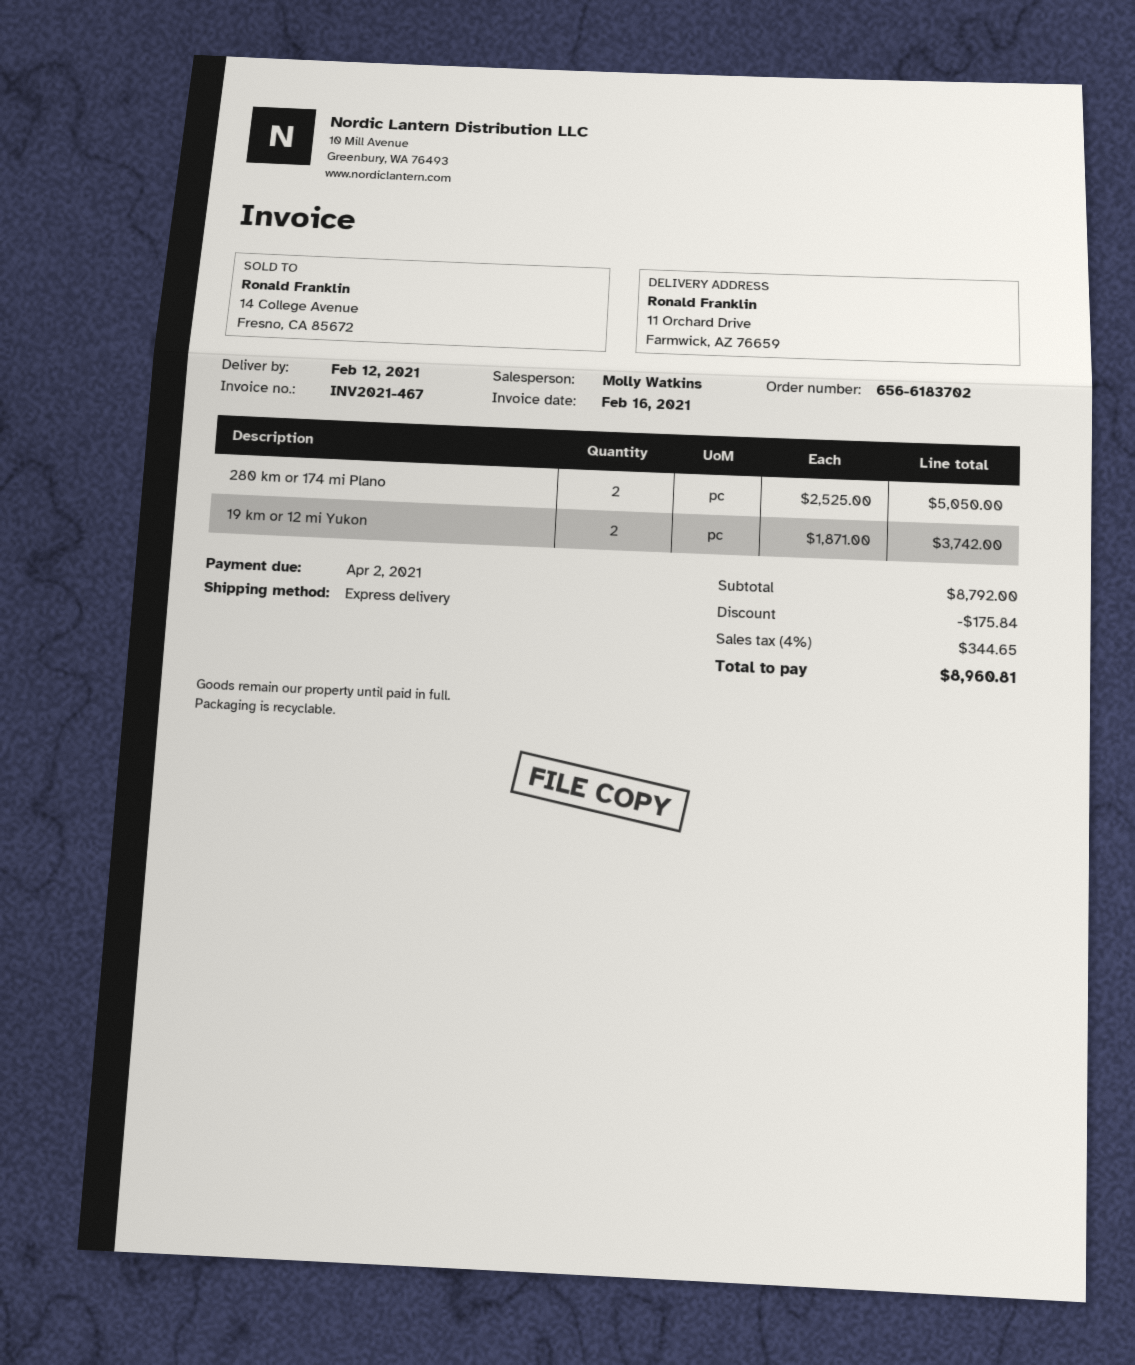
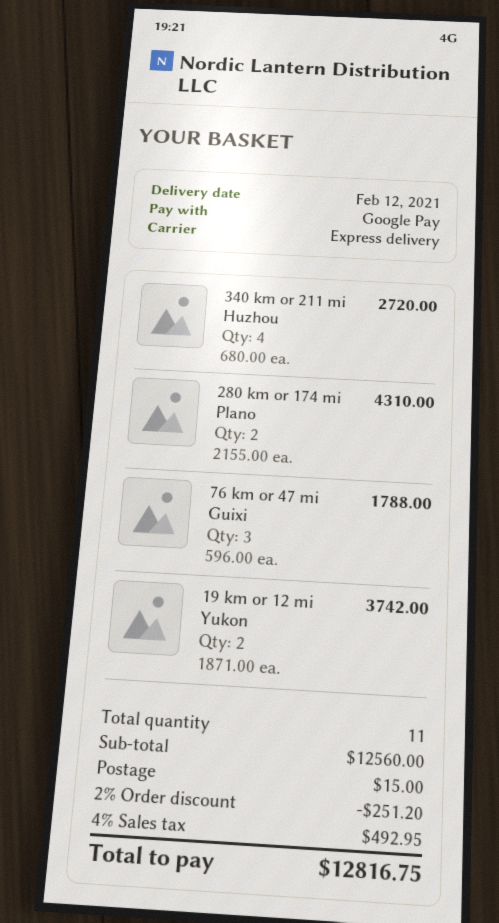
280 km or 174 mi Plano: 2 x 2525.00 = 5050.00 -> 2 x 2155.00 = 4310.00
340 km or 211 mi Huzhou: none -> 4 x 680.00 = 2720.00
76 km or 47 mi Guixi: none -> 3 x 596.00 = 1788.00
subtotal: 8792.00 -> 12560.00
discount: 175.84 -> 251.20
shipping: none -> 15.00
tax: 4% = 344.65 -> 4% = 492.95
total: 8960.81 -> 12816.75

